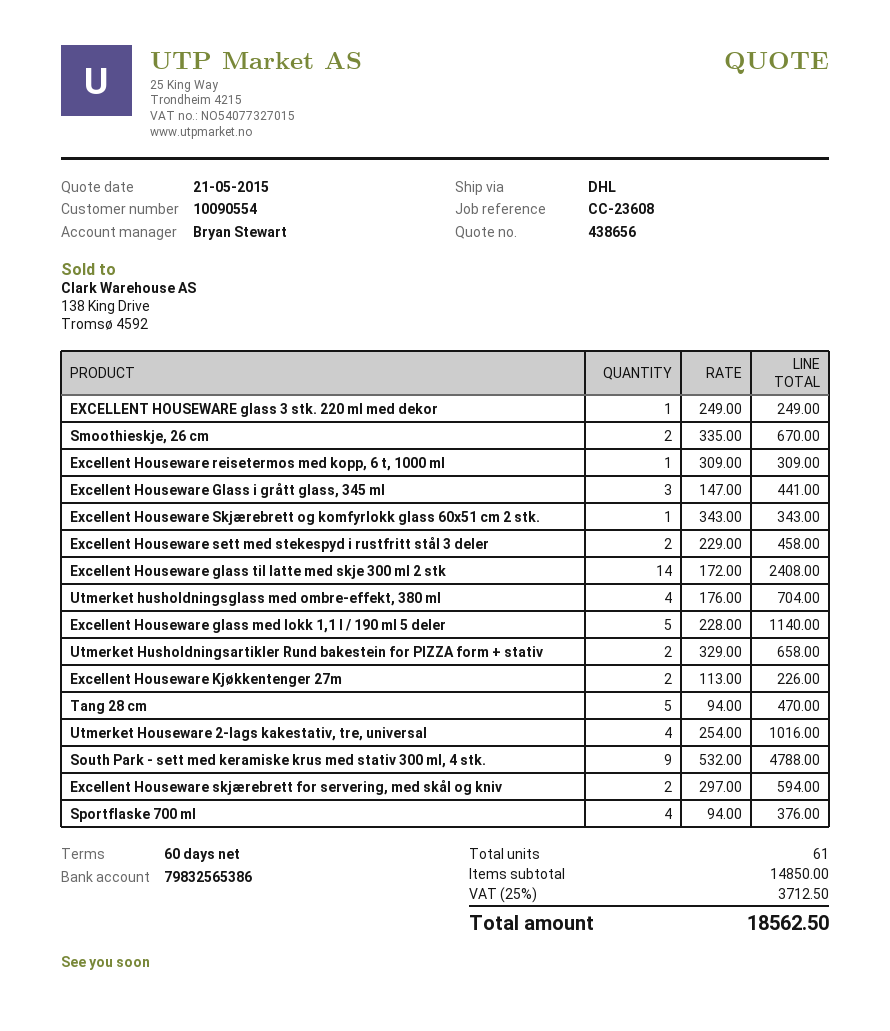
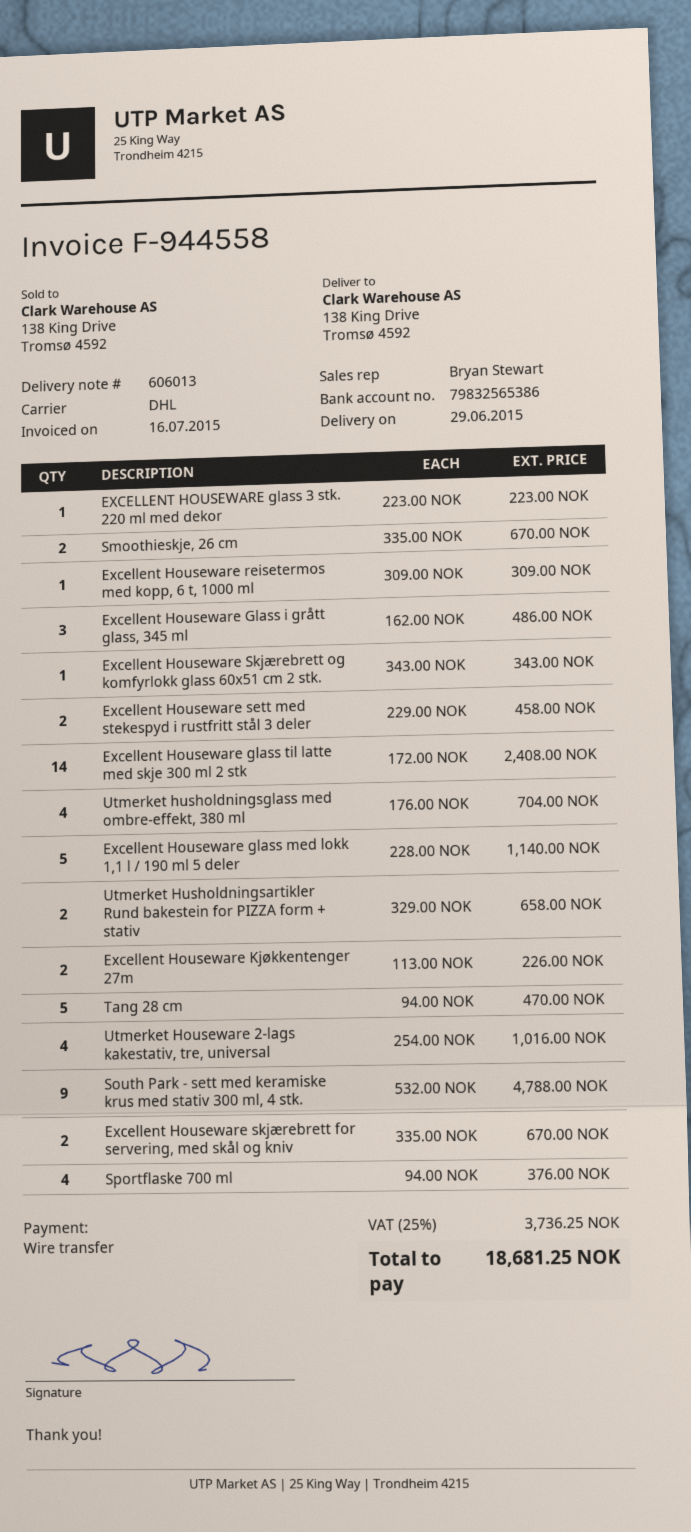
EXCELLENT HOUSEWARE glass 3 stk. 220 ml med dekor: 1 x 249.00 = 249.00 -> 1 x 223.00 = 223.00
Excellent Houseware Glass i grått glass, 345 ml: 3 x 147.00 = 441.00 -> 3 x 162.00 = 486.00
Excellent Houseware skjærebrett for servering, med skål og kniv: 2 x 297.00 = 594.00 -> 2 x 335.00 = 670.00
tax: 25% = 3712.50 -> 25% = 3736.25
total: 18562.50 -> 18681.25

